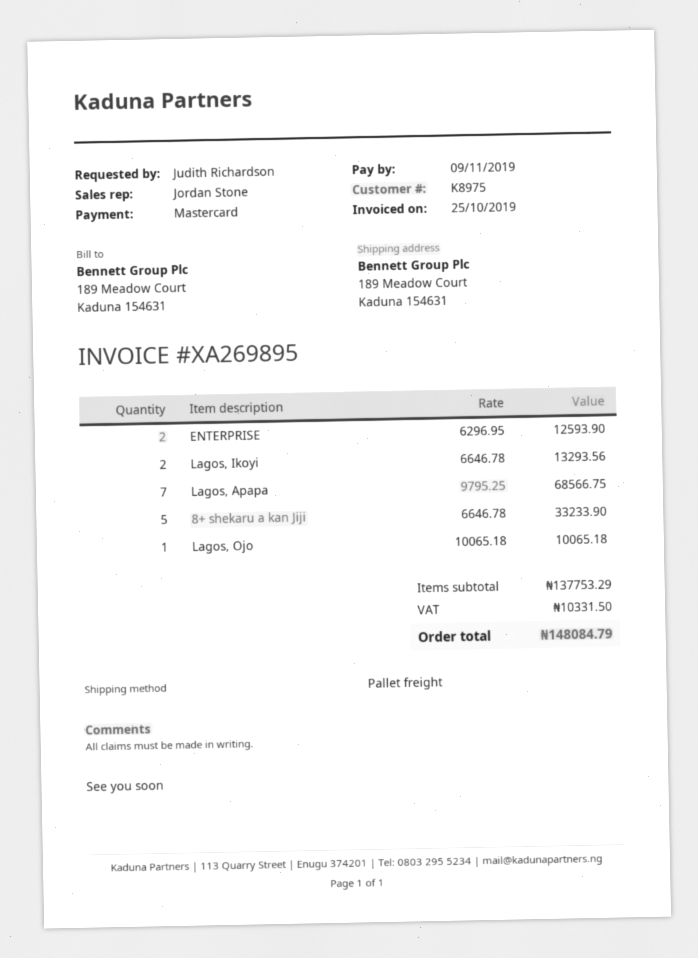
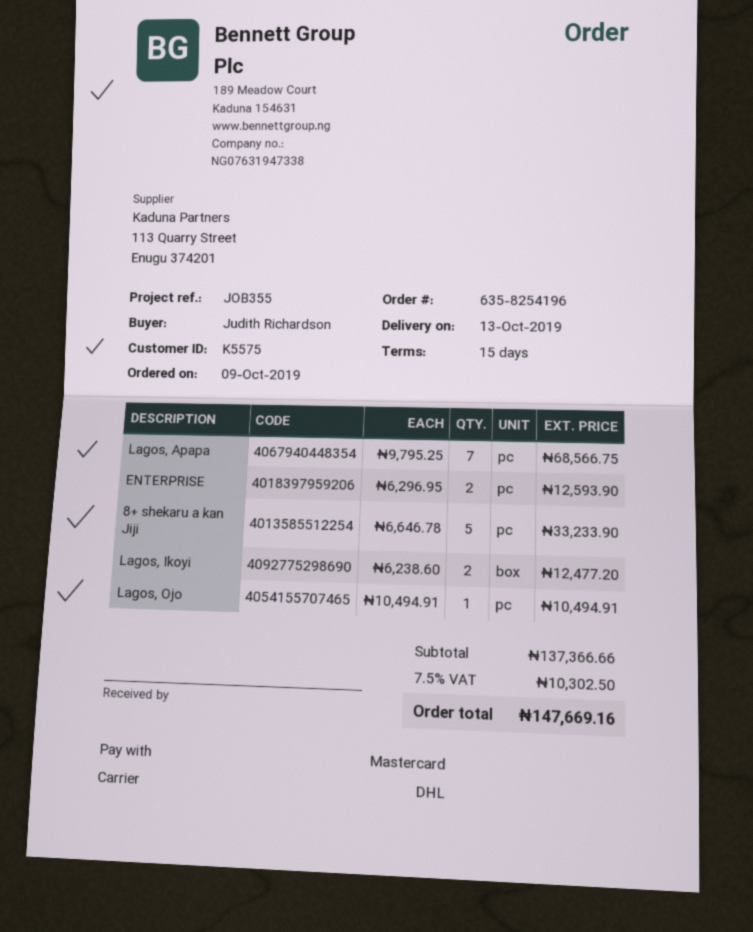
customer number: K8975 -> K5575
shipping method: pallet freight -> DHL
Lagos, Ikoyi: 2 x 6646.78 = 13293.56 -> 2 x 6238.60 = 12477.20
Lagos, Ojo: 1 x 10065.18 = 10065.18 -> 1 x 10494.91 = 10494.91
subtotal: 137753.29 -> 137366.66
tax: 10331.50 -> 10302.50
total: 148084.79 -> 147669.16

